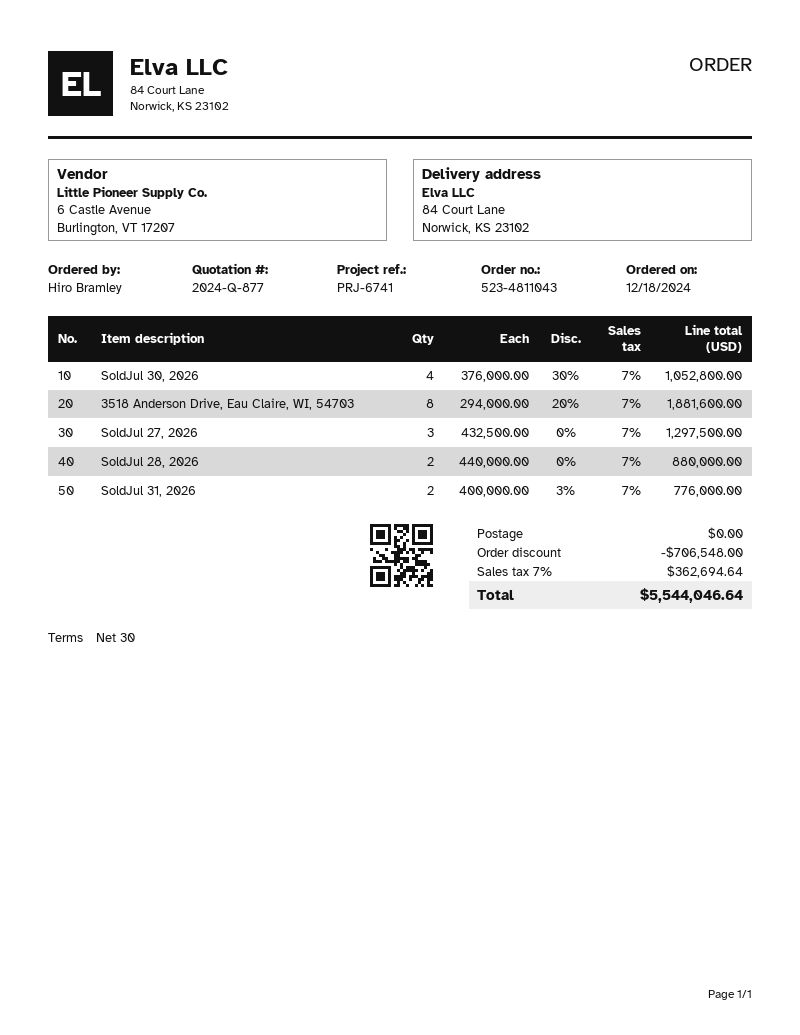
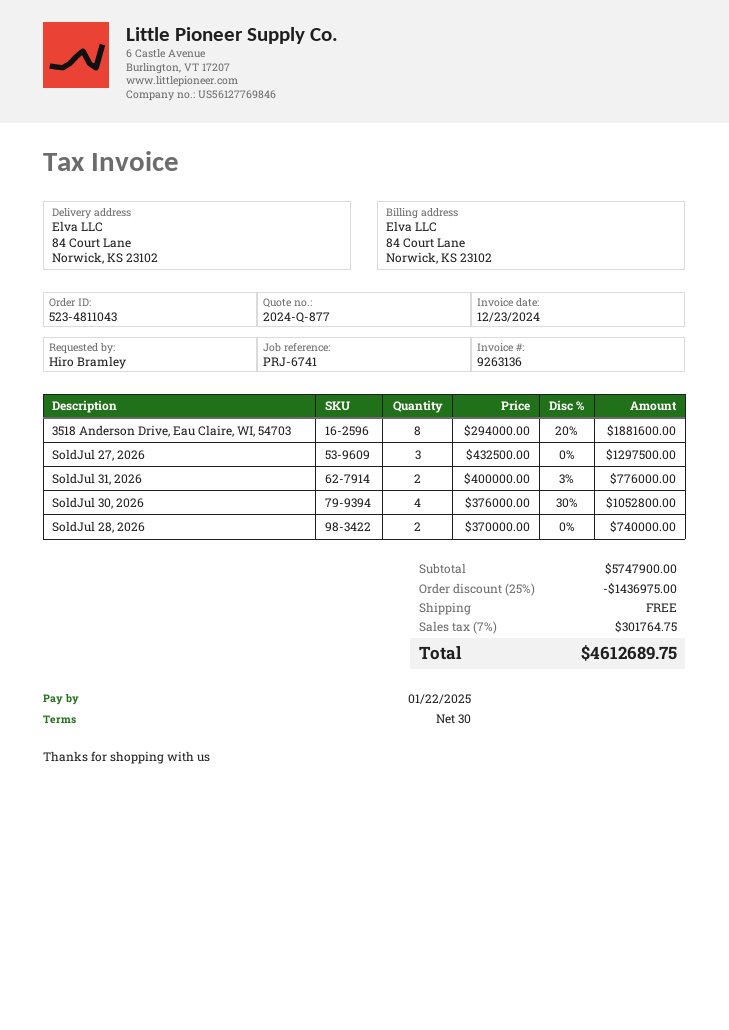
SoldJul 28, 2026: 2 x 440000.00 = 880000.00 -> 2 x 370000.00 = 740000.00
discount: 706548.00 -> 1436975.00
tax: 7% = 362694.64 -> 7% = 301764.75
total: 5544046.64 -> 4612689.75

